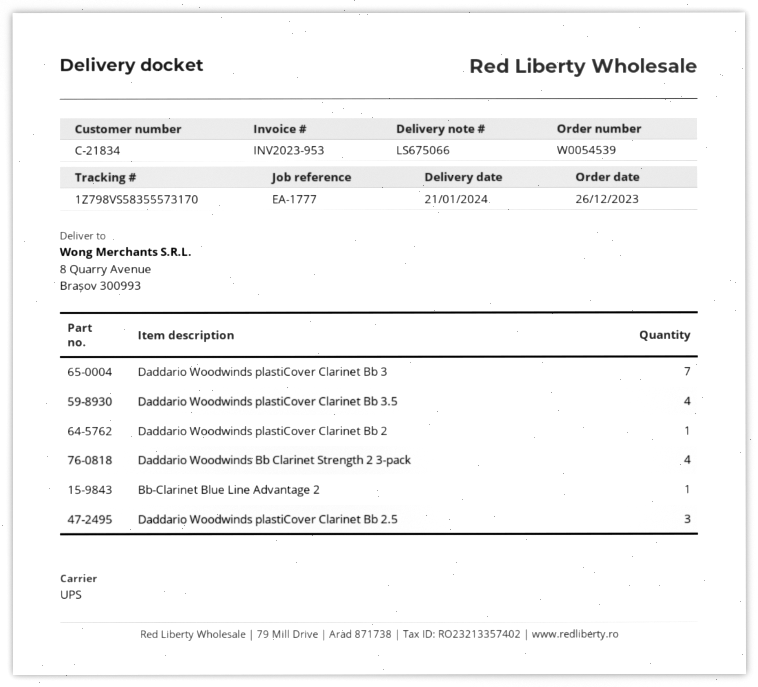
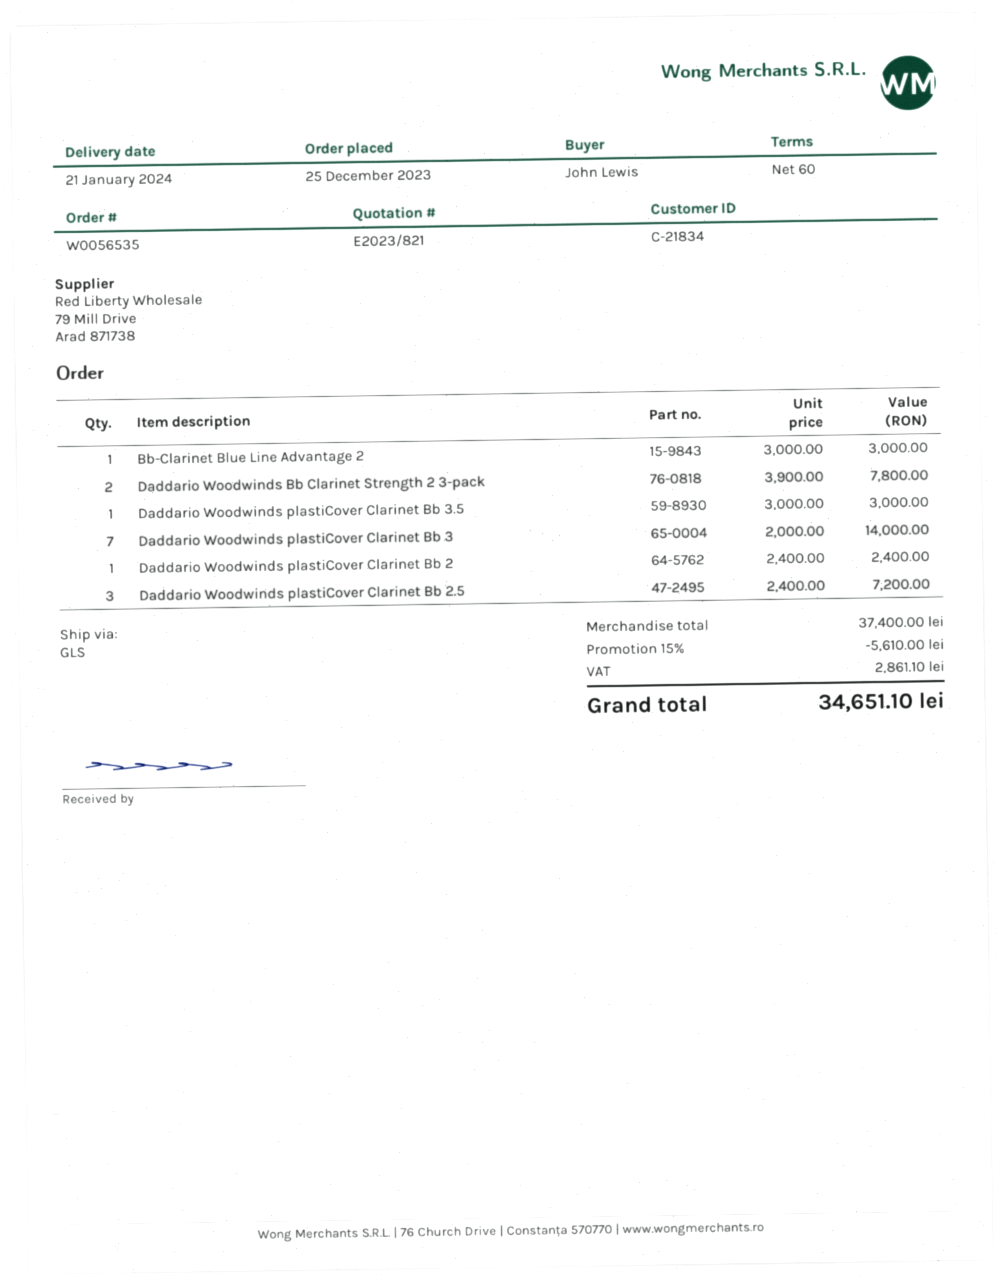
order number: W0054539 -> W0056535
order date: 2023-12-26 -> 2023-12-25
shipping method: UPS -> GLS
Daddario Woodwinds plastiCover Clarinet Bb 3.5: 4 -> 1
Daddario Woodwinds Bb Clarinet Strength 2 3-pack: 4 -> 2

